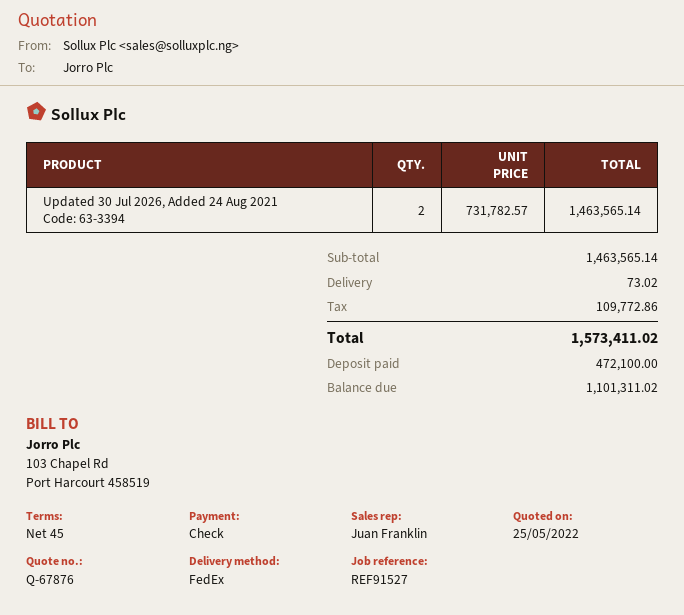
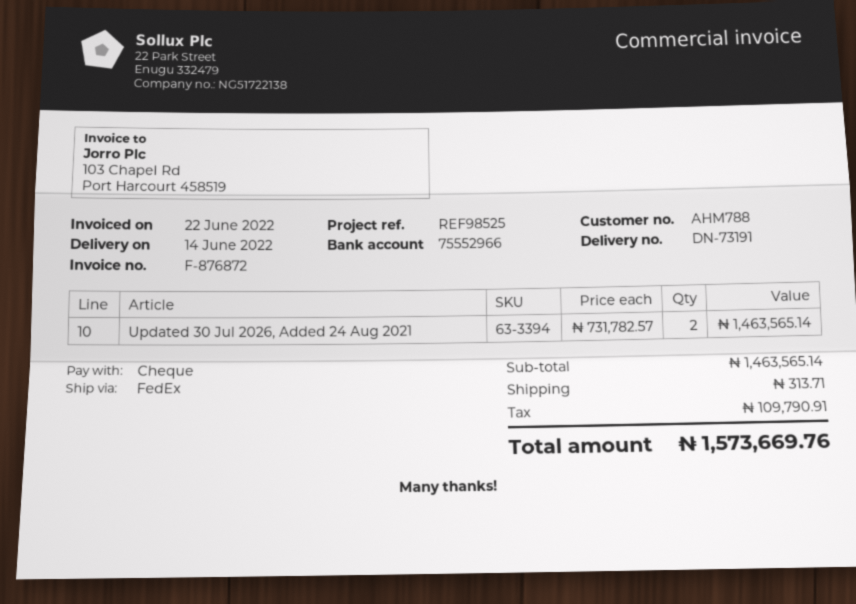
reference: REF91527 -> REF98525
shipping: 73.02 -> 313.71
tax: 109772.86 -> 109790.91
total: 1573411.02 -> 1573669.76

